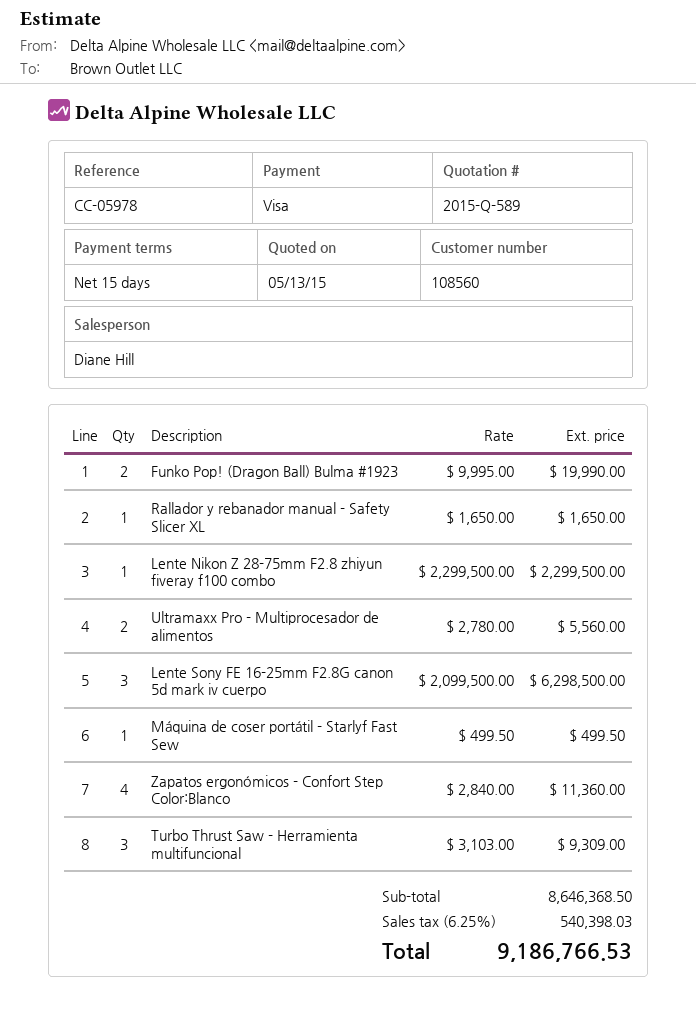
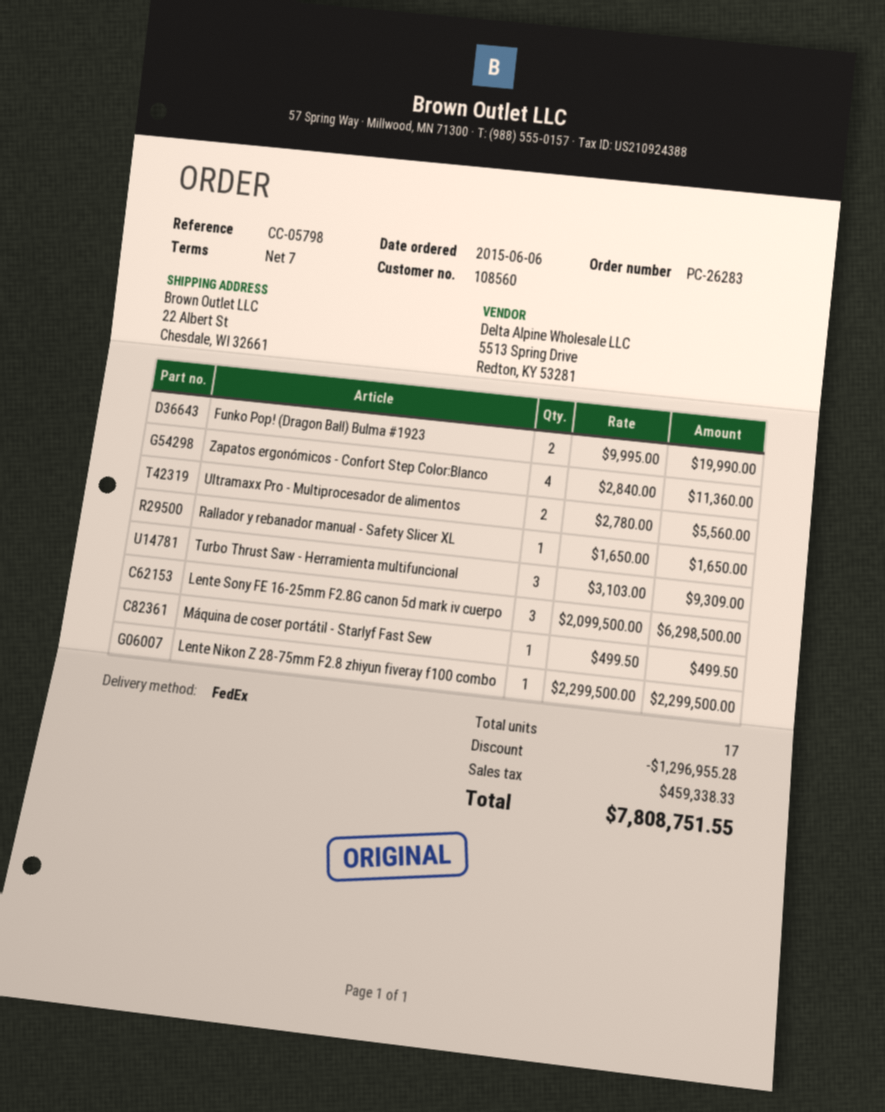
payment terms: 15 days -> 7 days
reference: CC-05978 -> CC-05798
discount: none -> 1296955.28
tax: 540398.03 -> 459338.33
total: 9186766.53 -> 7808751.55

